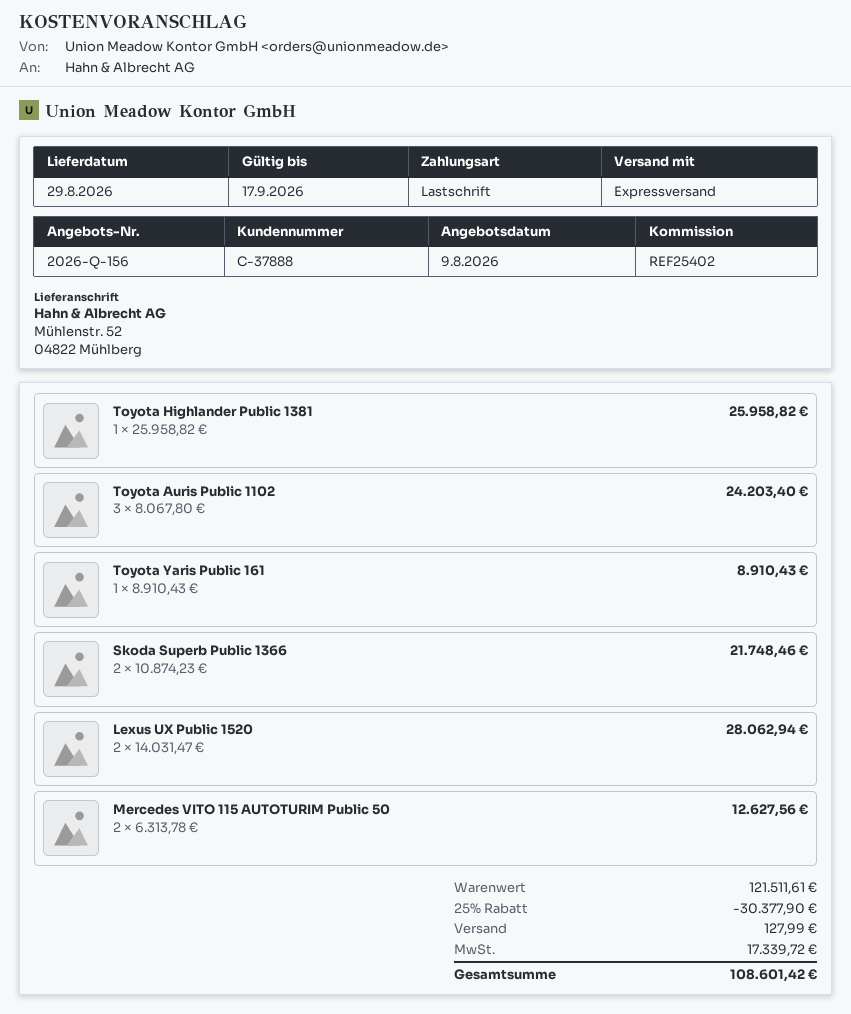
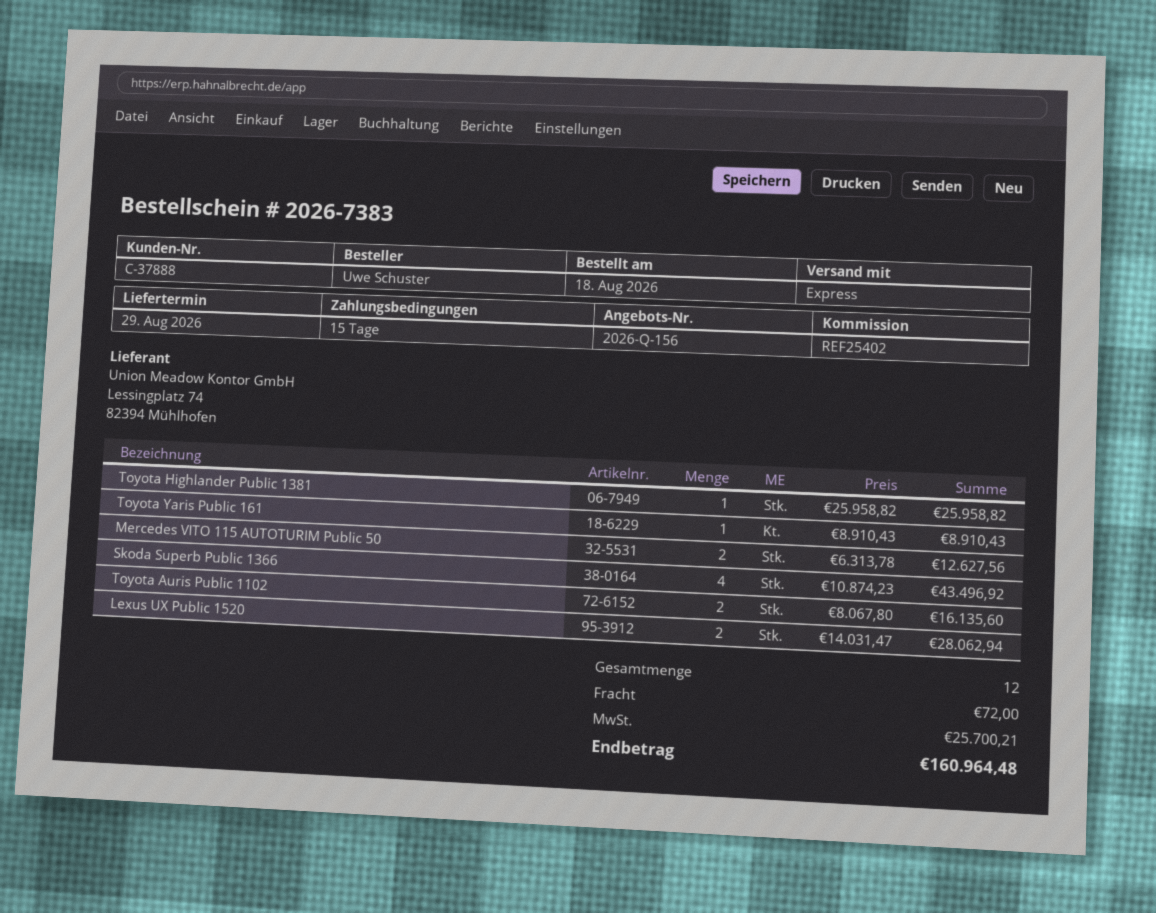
Toyota Auris Public 1102: 3 x 8067.80 = 24203.40 -> 2 x 8067.80 = 16135.60
Skoda Superb Public 1366: 2 x 10874.23 = 21748.46 -> 4 x 10874.23 = 43496.92
discount: 25% = 30377.90 -> none
shipping: 127.99 -> 72.00
tax: 17339.72 -> 25700.21
total: 108601.42 -> 160964.48

